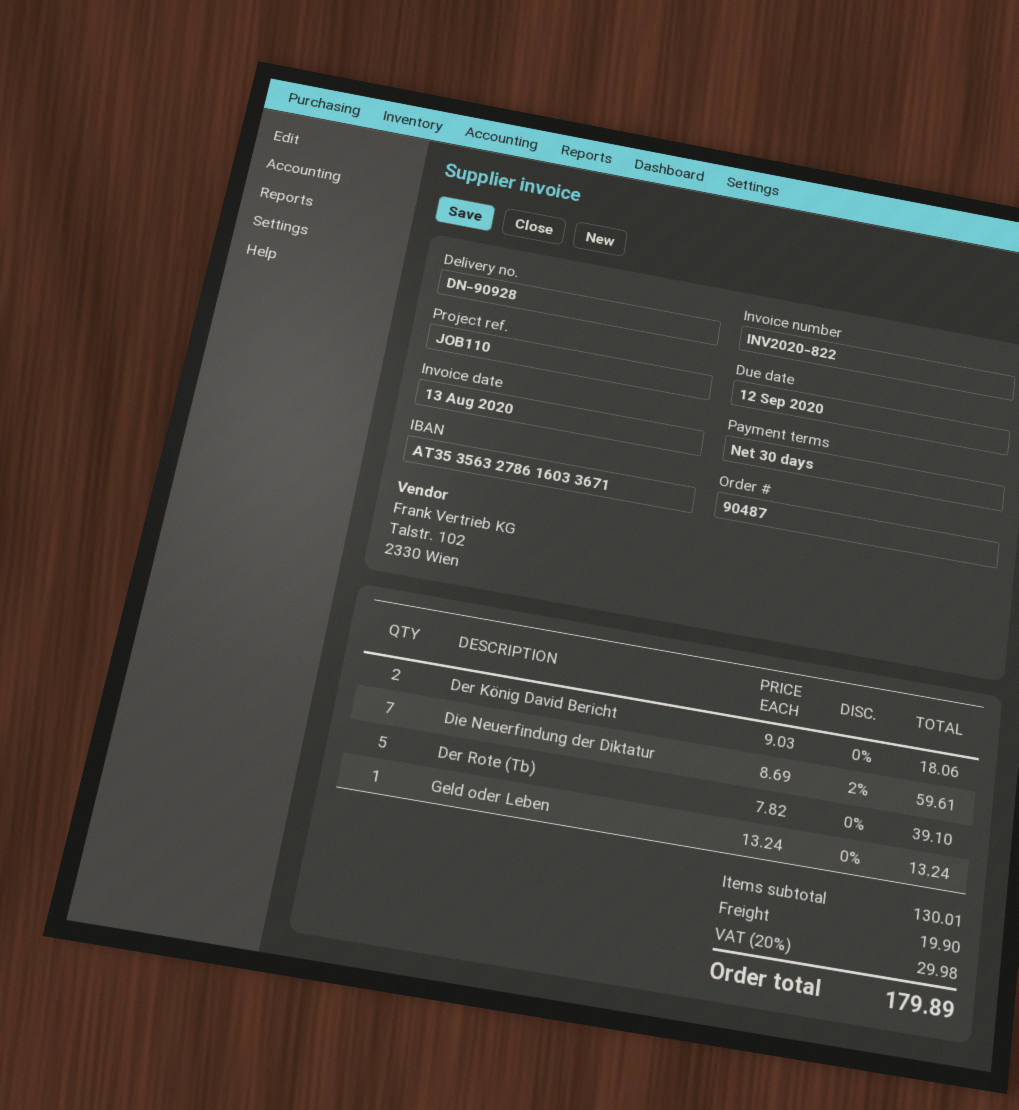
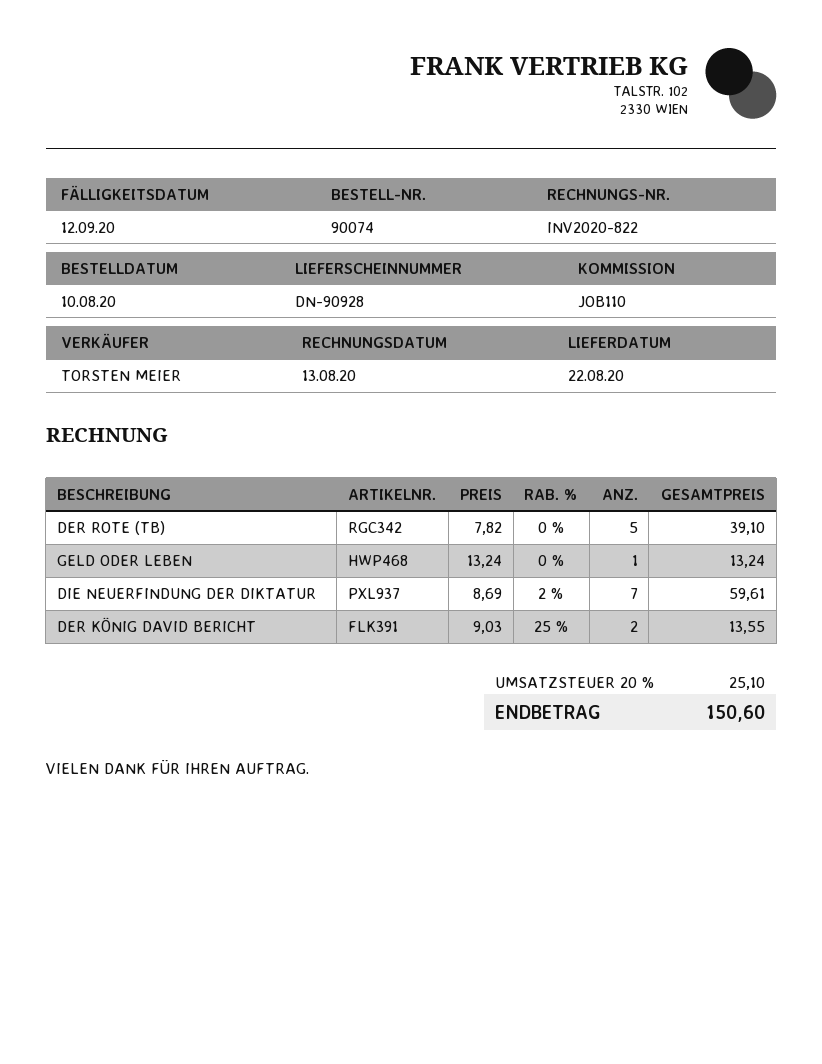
order number: 90487 -> 90074
Der König David Bericht: 2 x 9.03 = 18.06 -> 2 x 9.03 - 25% = 13.55
shipping: 19.90 -> none
tax: 20% = 29.98 -> 20% = 25.10
total: 179.89 -> 150.60

